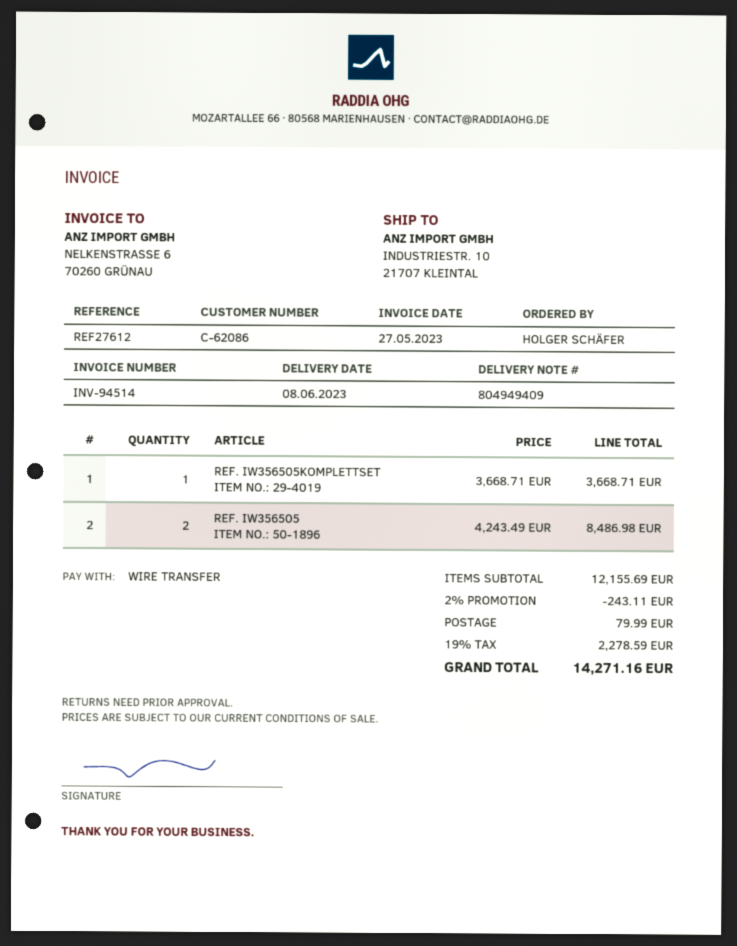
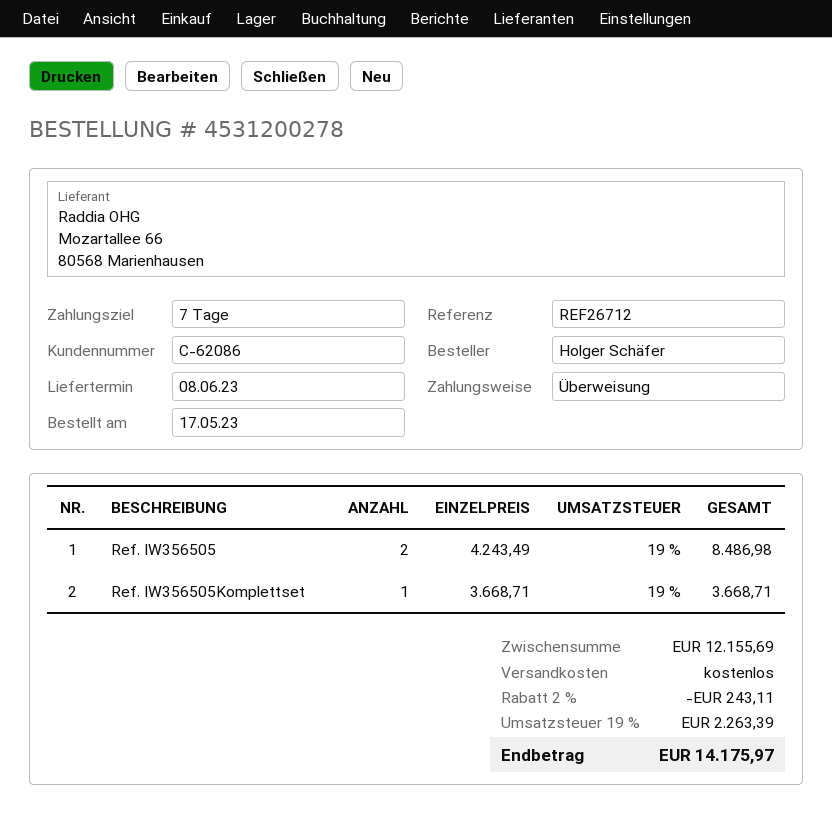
reference: REF27612 -> REF26712
shipping: 79.99 -> 0.00
tax: 19% = 2278.59 -> 19% = 2263.39
total: 14271.16 -> 14175.97

